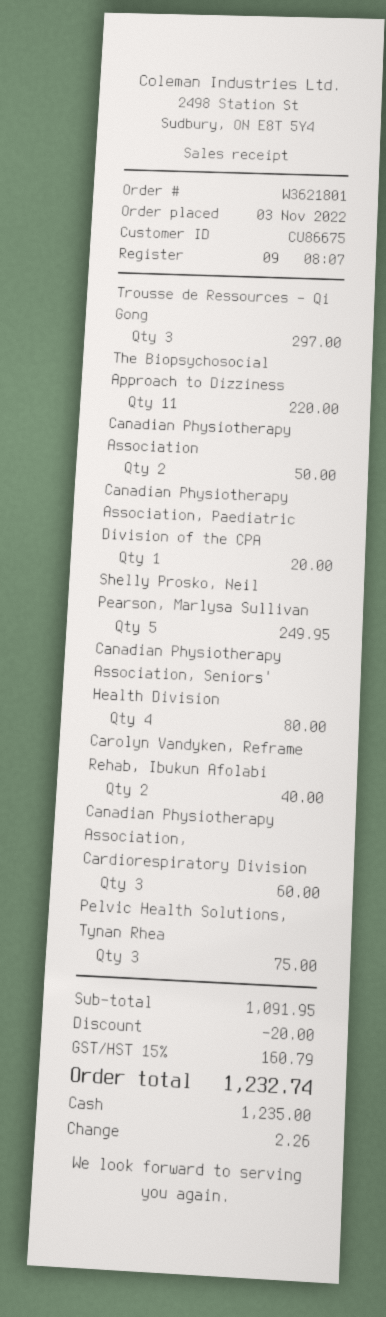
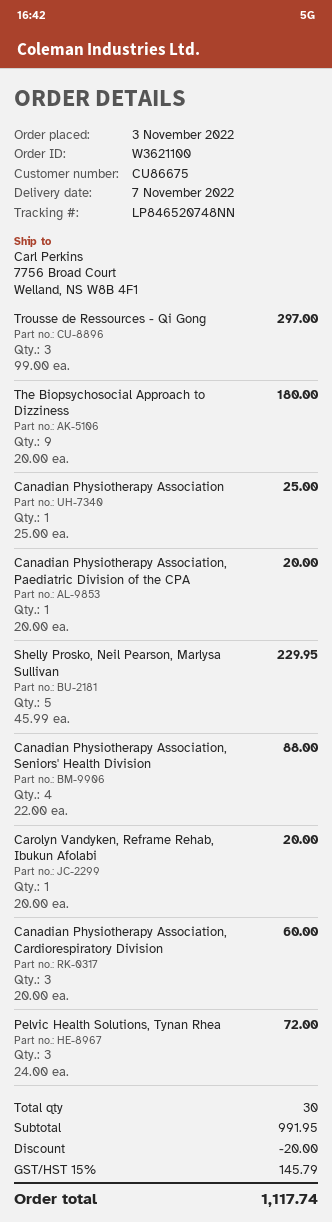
order number: W3621801 -> W3621100
The Biopsychosocial Approach to Dizziness: 11 for 220.00 -> 9 for 180.00
Canadian Physiotherapy Association: 2 for 50.00 -> 1 for 25.00
Shelly Prosko, Neil Pearson, Marlysa Sullivan: 5 for 249.95 -> 5 for 229.95
Canadian Physiotherapy Association, Seniors' Health Division: 4 for 80.00 -> 4 for 88.00
Carolyn Vandyken, Reframe Rehab, Ibukun Afolabi: 2 for 40.00 -> 1 for 20.00
Pelvic Health Solutions, Tynan Rhea: 3 for 75.00 -> 3 for 72.00
subtotal: 1091.95 -> 991.95
tax: 15% = 160.79 -> 15% = 145.79
total: 1232.74 -> 1117.74

